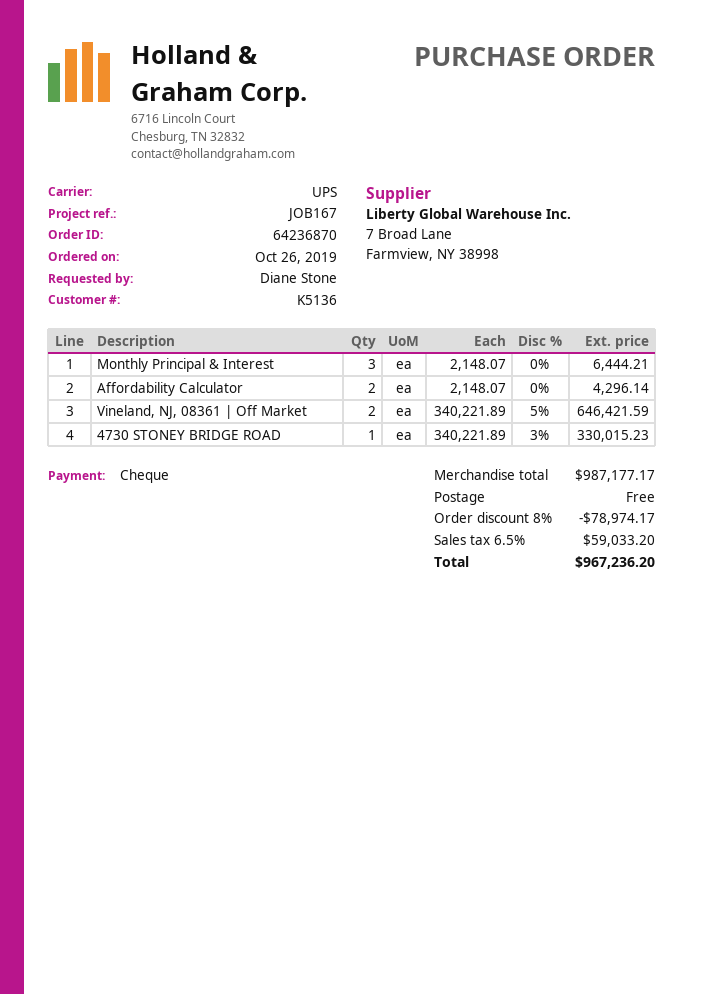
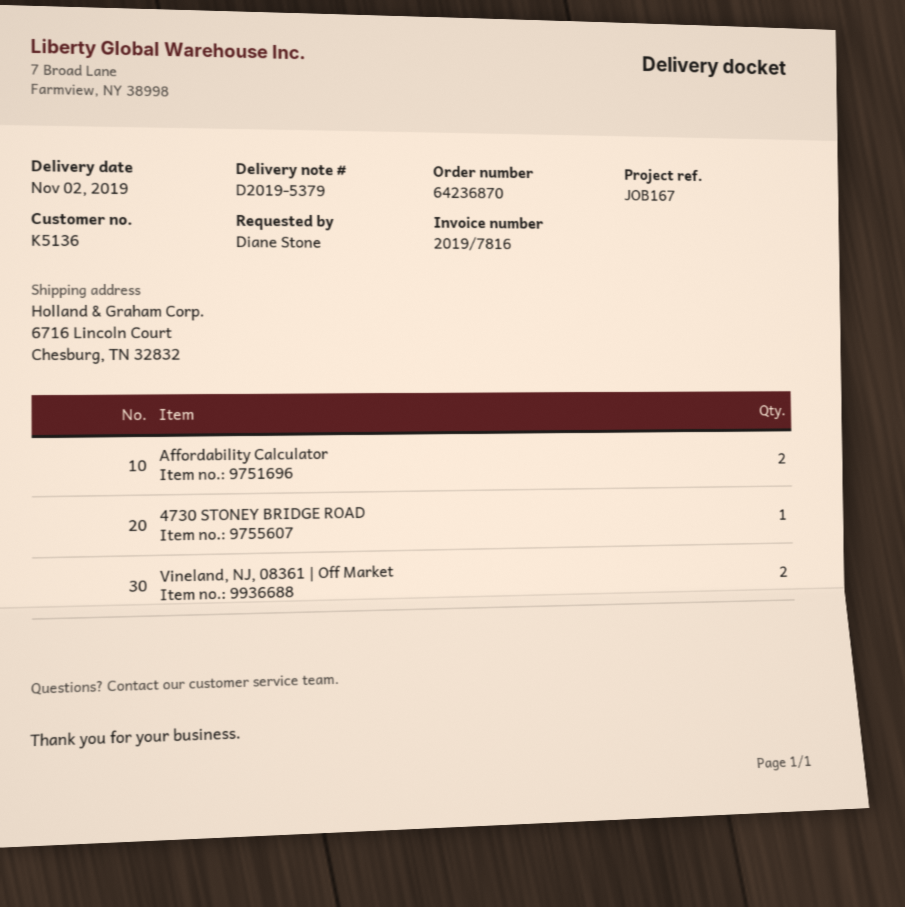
Monthly Principal & Interest: 3 -> none

